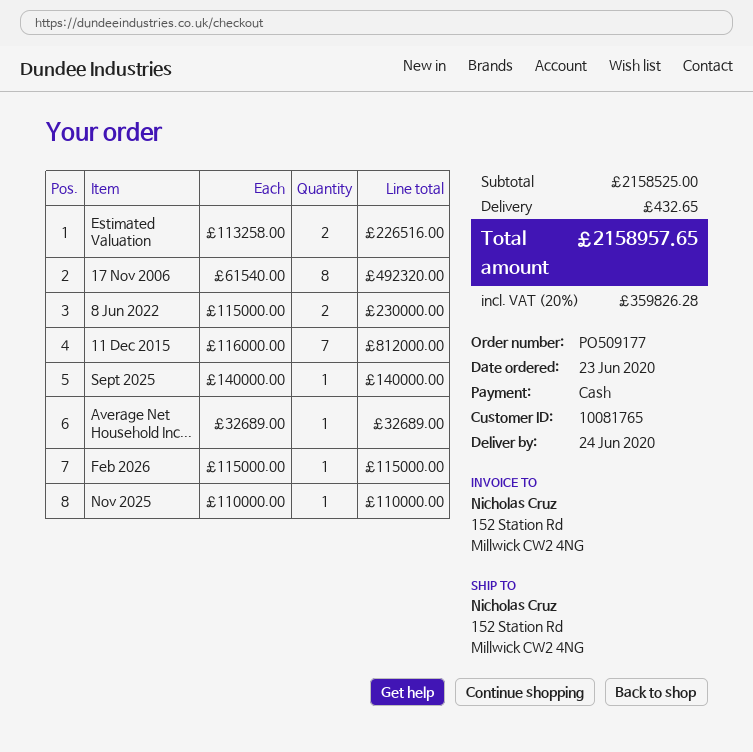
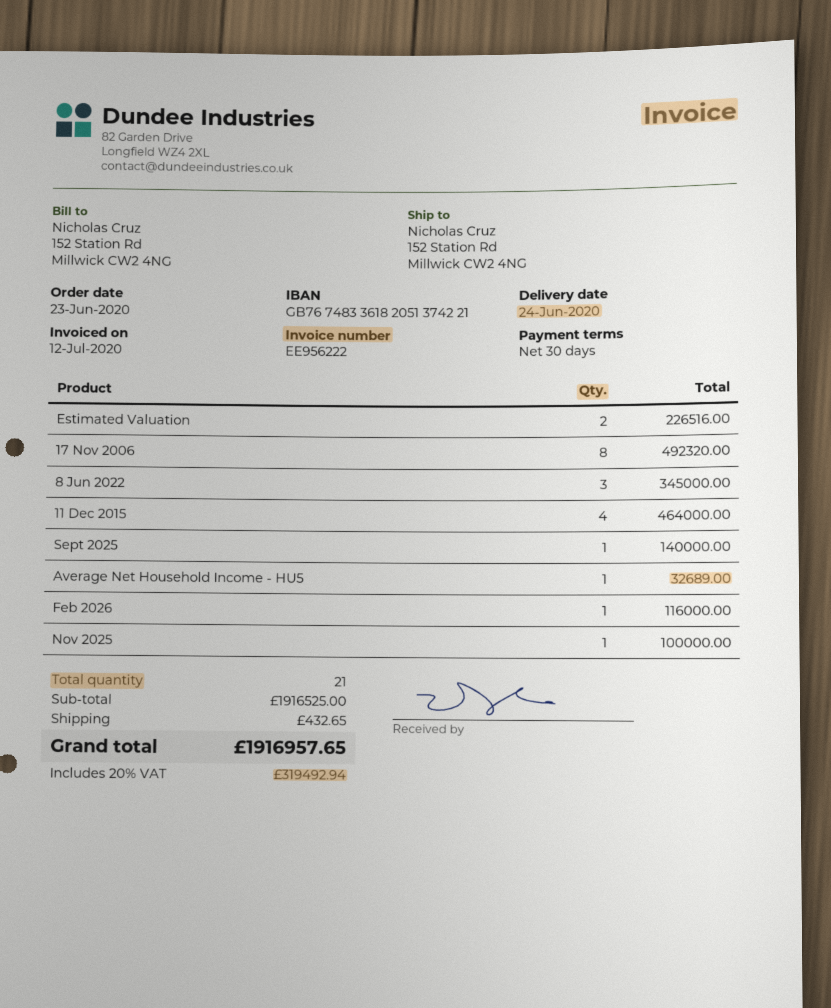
8 Jun 2022: 2 for 230000.00 -> 3 for 345000.00
11 Dec 2015: 7 for 812000.00 -> 4 for 464000.00
Feb 2026: 1 for 115000.00 -> 1 for 116000.00
Nov 2025: 1 for 110000.00 -> 1 for 100000.00
subtotal: 2158525.00 -> 1916525.00
tax: 20% = 359826.28 -> 20% = 319492.94
total: 2158957.65 -> 1916957.65

